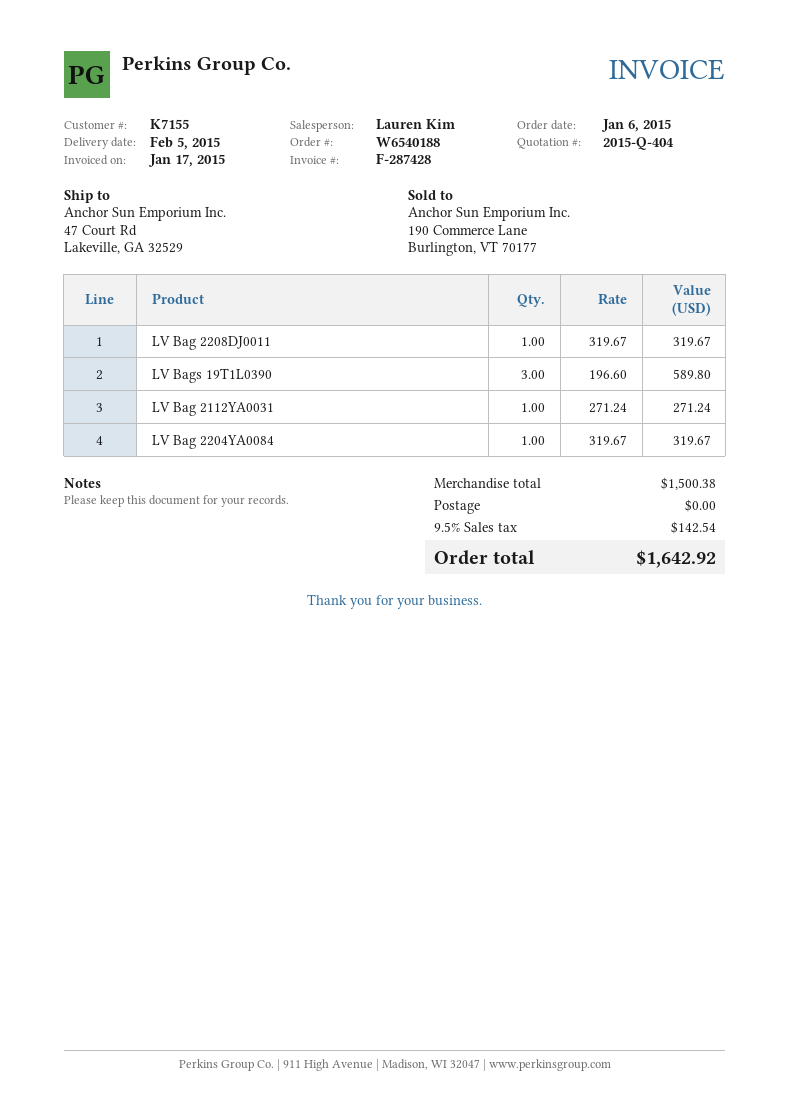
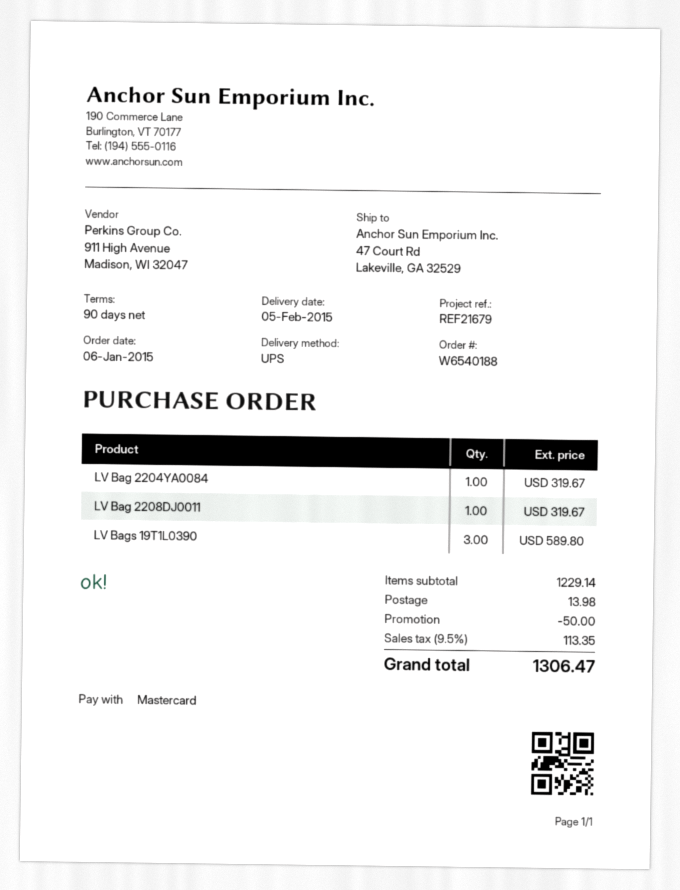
LV Bag 2112YA0031: 1 for 271.24 -> none
subtotal: 1500.38 -> 1229.14
discount: none -> 50.00
shipping: 0.00 -> 13.98
tax: 9.5% = 142.54 -> 9.5% = 113.35
total: 1642.92 -> 1306.47

